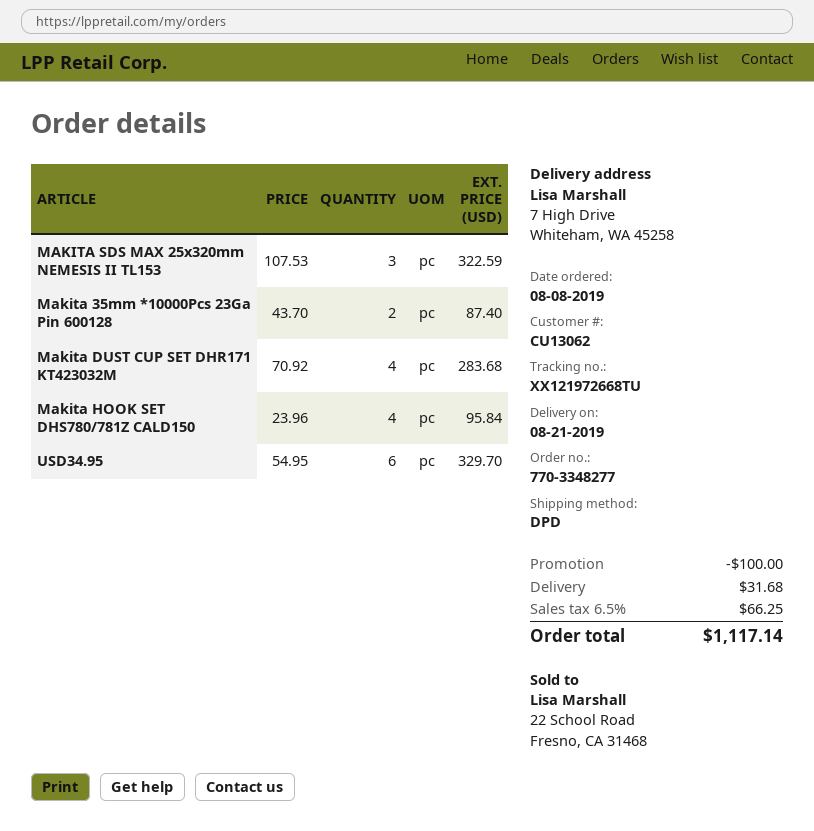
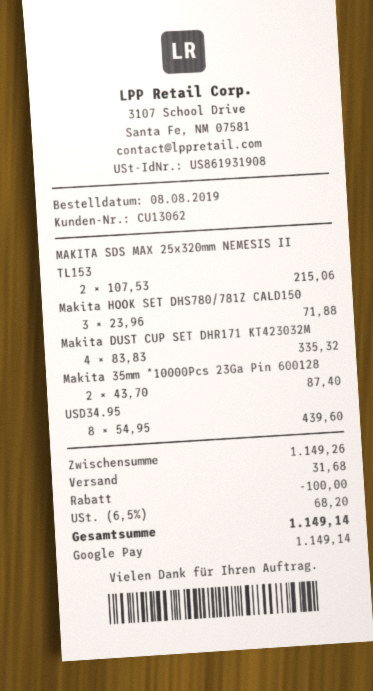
MAKITA SDS MAX 25x320mm NEMESIS II TL153: 3 x 107.53 = 322.59 -> 2 x 107.53 = 215.06
Makita DUST CUP SET DHR171 KT423032M: 4 x 70.92 = 283.68 -> 4 x 83.83 = 335.32
Makita HOOK SET DHS780/781Z CALD150: 4 x 23.96 = 95.84 -> 3 x 23.96 = 71.88
USD34.95: 6 x 54.95 = 329.70 -> 8 x 54.95 = 439.60
tax: 6.5% = 66.25 -> 6.5% = 68.20
total: 1117.14 -> 1149.14

